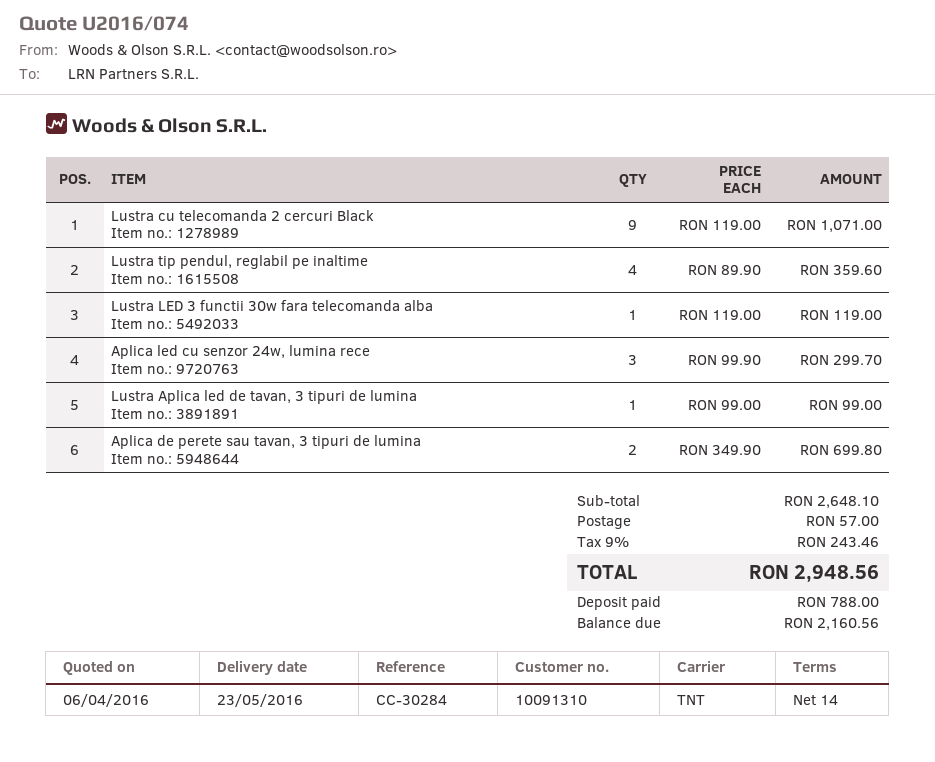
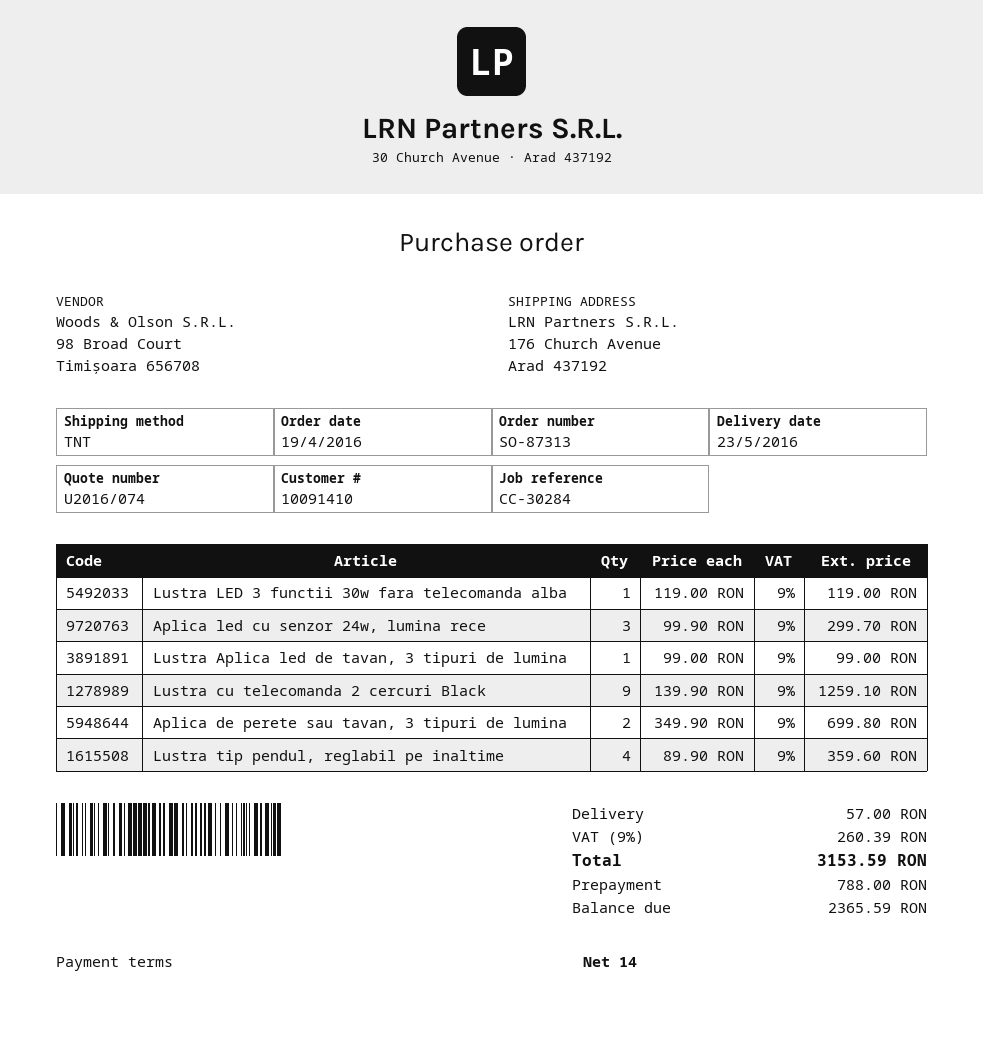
customer number: 10091310 -> 10091410
Lustra cu telecomanda 2 cercuri Black: 9 x 119.00 = 1071.00 -> 9 x 139.90 = 1259.10
tax: 9% = 243.46 -> 9% = 260.39
total: 2948.56 -> 3153.59
balance: 2160.56 -> 2365.59

